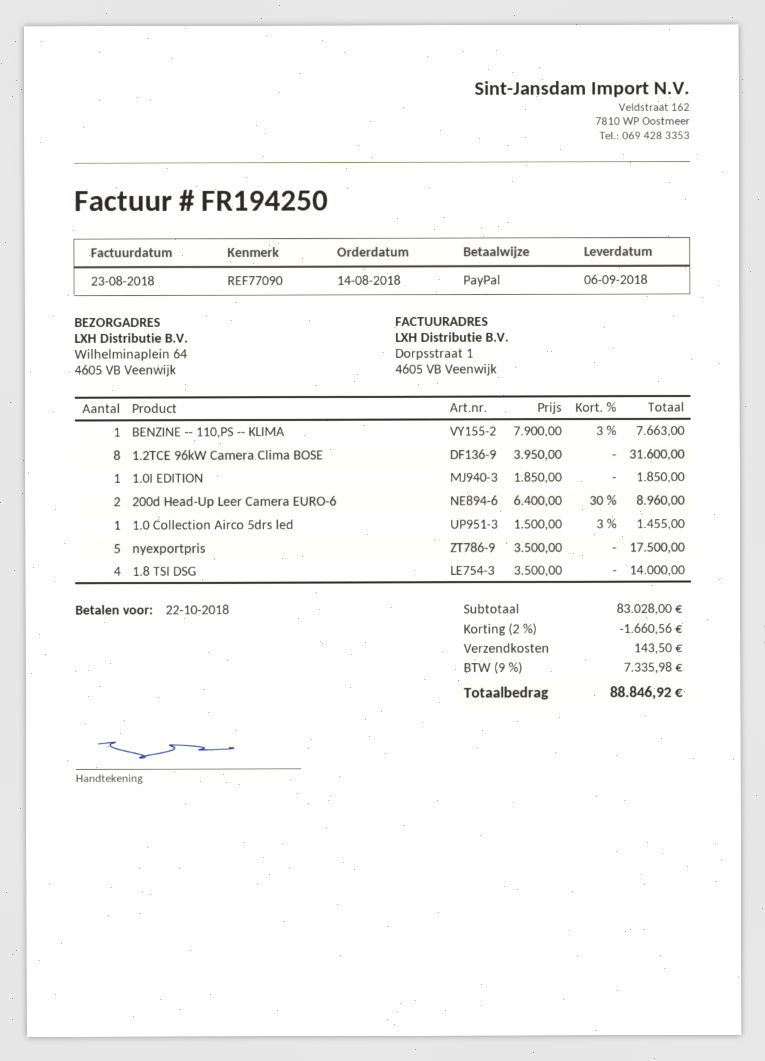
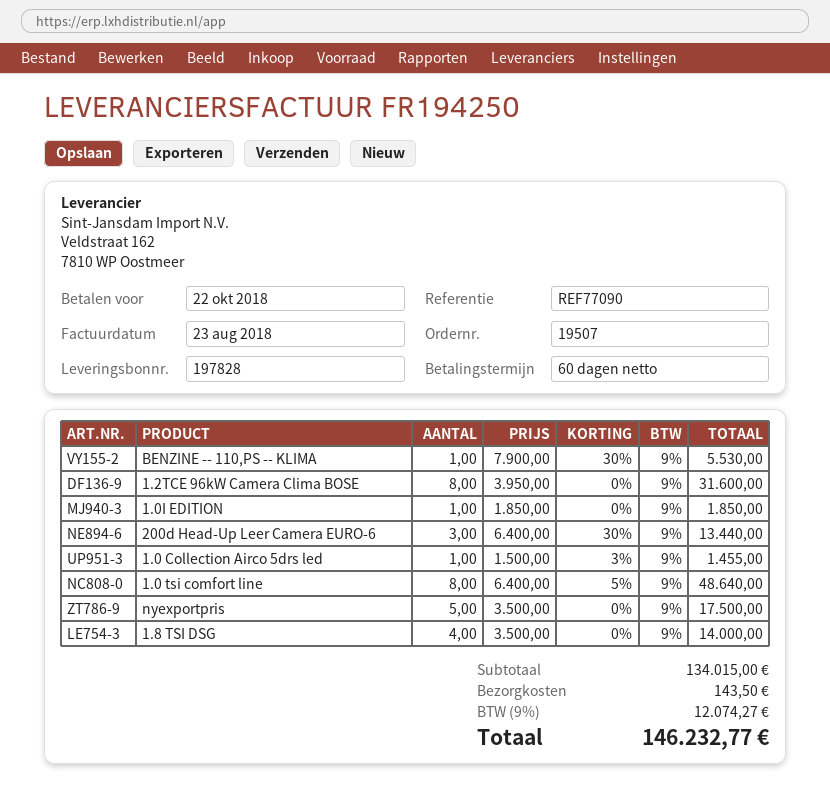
BENZINE -- 110,PS -- KLIMA: 1 x 7900.00 - 3% = 7663.00 -> 1 x 7900.00 - 30% = 5530.00
200d Head-Up Leer Camera EURO-6: 2 x 6400.00 - 30% = 8960.00 -> 3 x 6400.00 - 30% = 13440.00
1.0 tsi comfort line: none -> 8 x 6400.00 - 5% = 48640.00
subtotal: 83028.00 -> 134015.00
discount: 2% = 1660.56 -> none
tax: 9% = 7335.98 -> 9% = 12074.27
total: 88846.92 -> 146232.77

